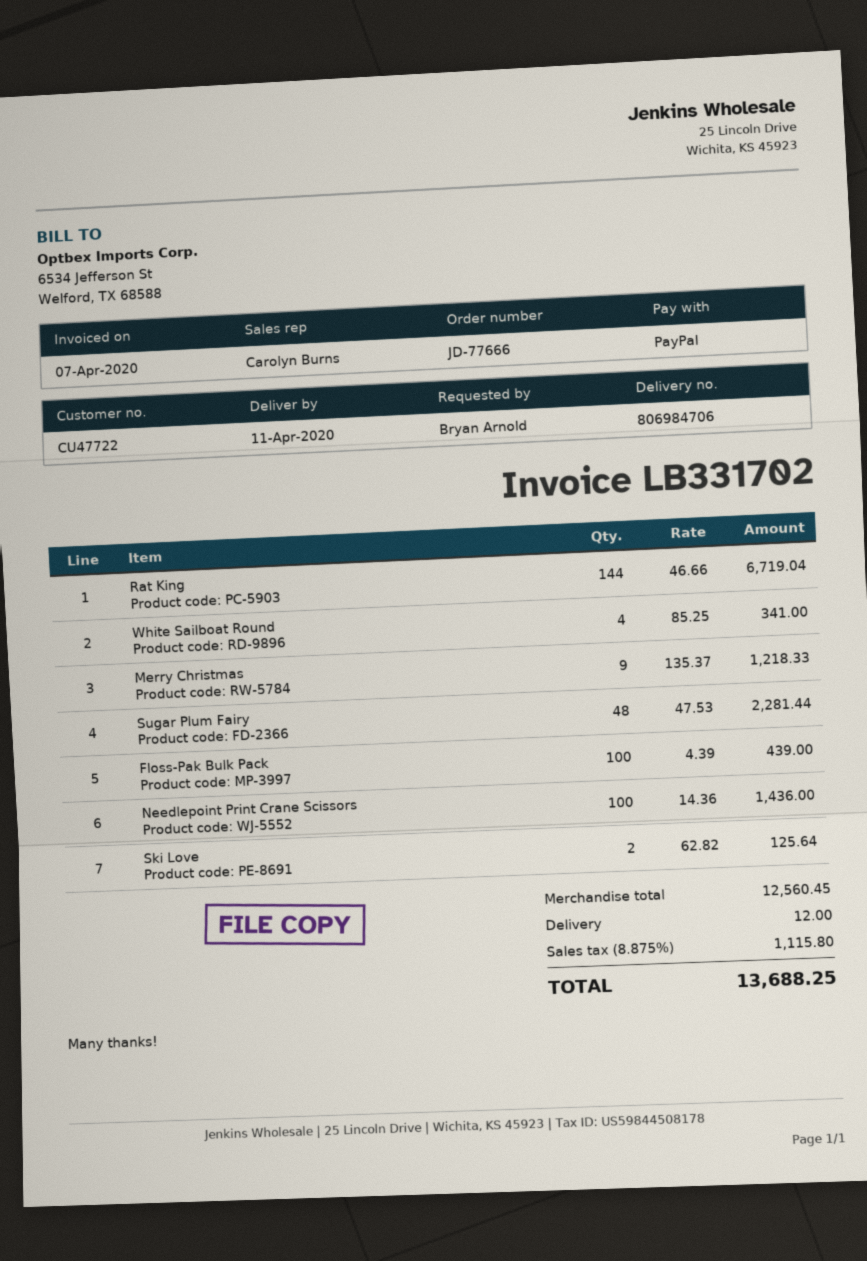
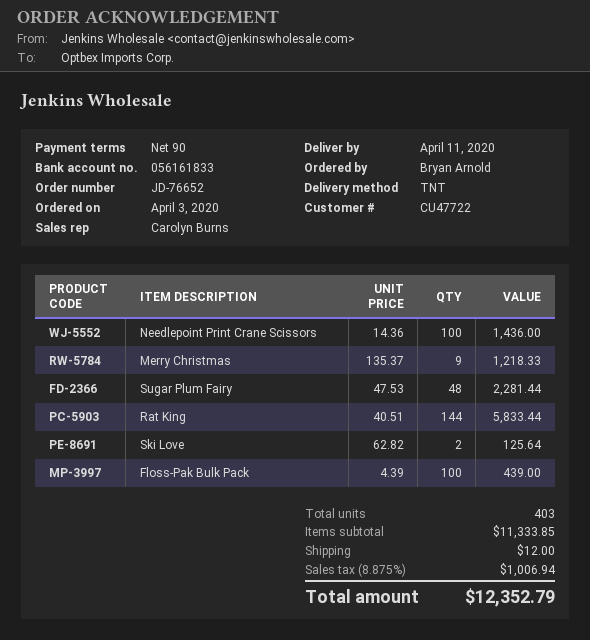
order number: JD-77666 -> JD-76652
Rat King: 144 x 46.66 = 6719.04 -> 144 x 40.51 = 5833.44
White Sailboat Round: 4 x 85.25 = 341.00 -> none
subtotal: 12560.45 -> 11333.85
tax: 8.875% = 1115.80 -> 8.875% = 1006.94
total: 13688.25 -> 12352.79

